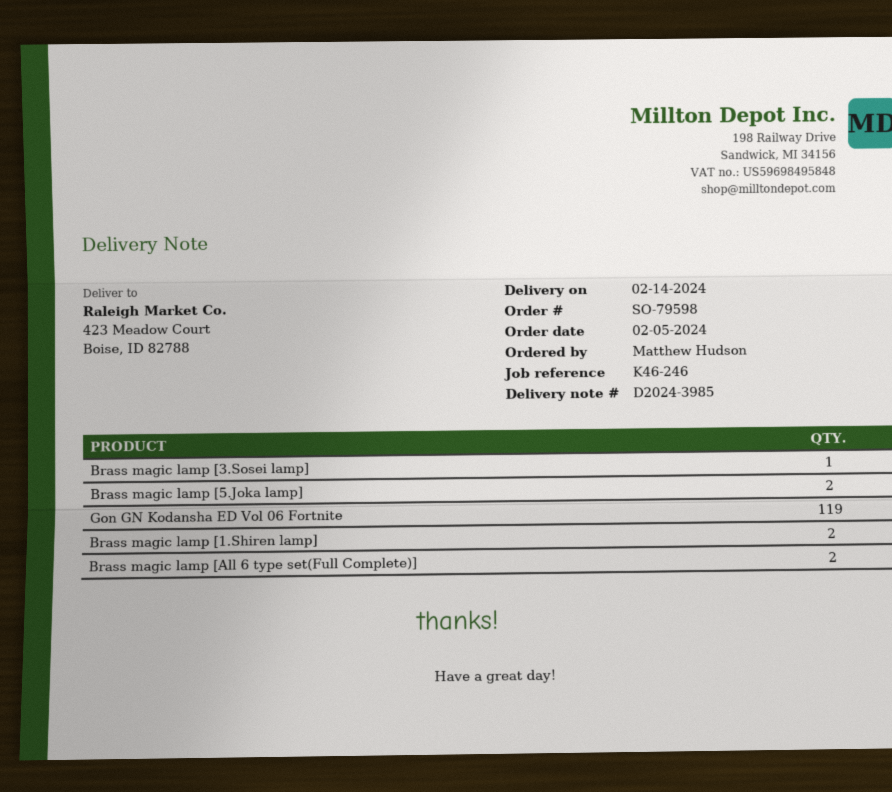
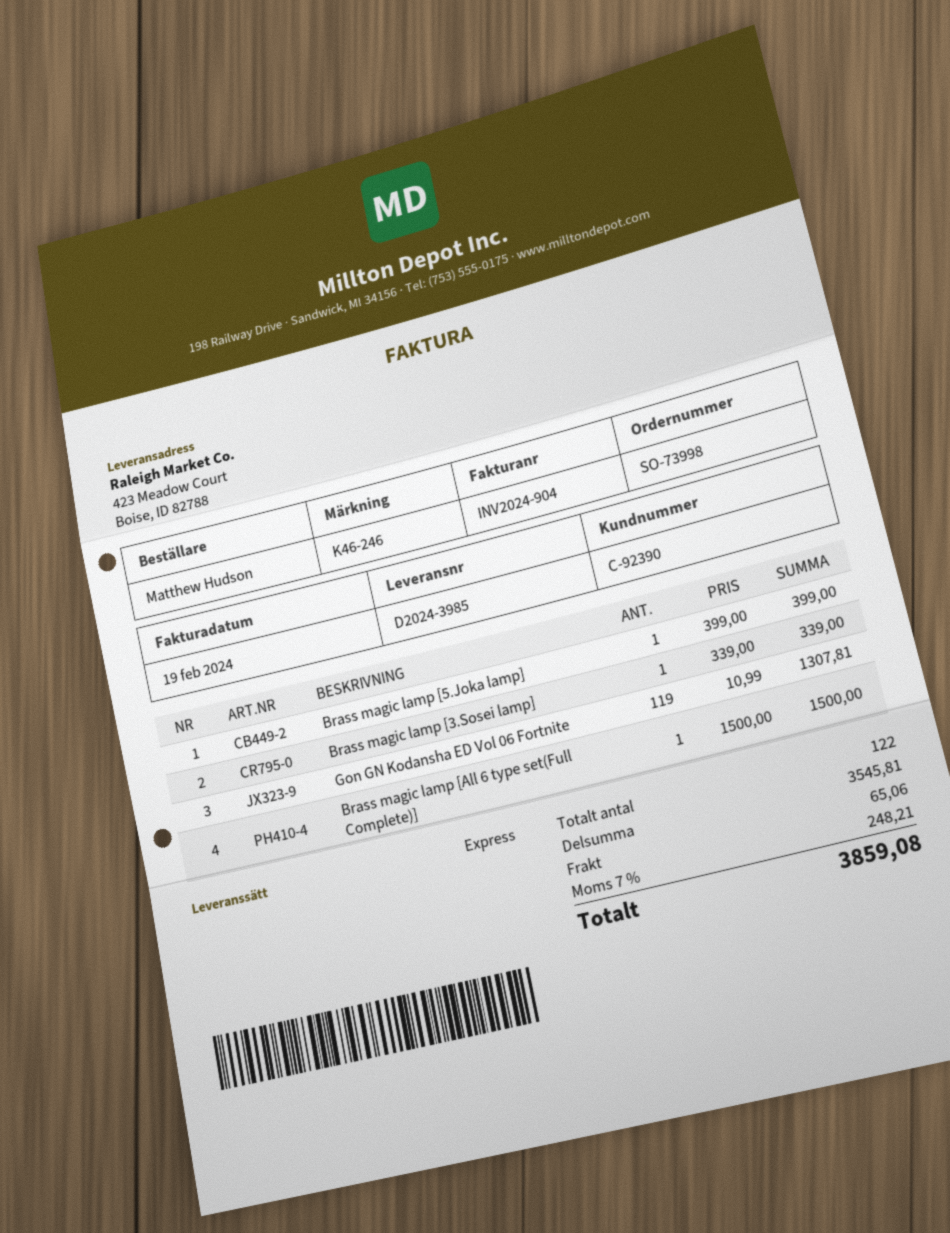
order number: SO-79598 -> SO-73998
Brass magic lamp [5.Joka lamp]: 2 -> 1
Brass magic lamp [1.Shiren lamp]: 2 -> none
Brass magic lamp [All 6 type set(Full Complete)]: 2 -> 1

